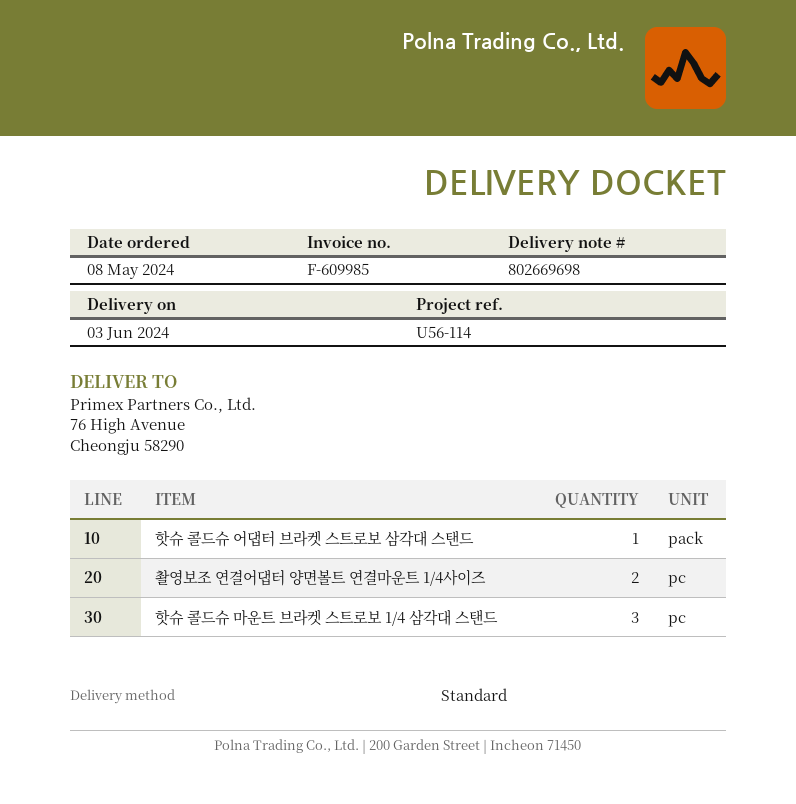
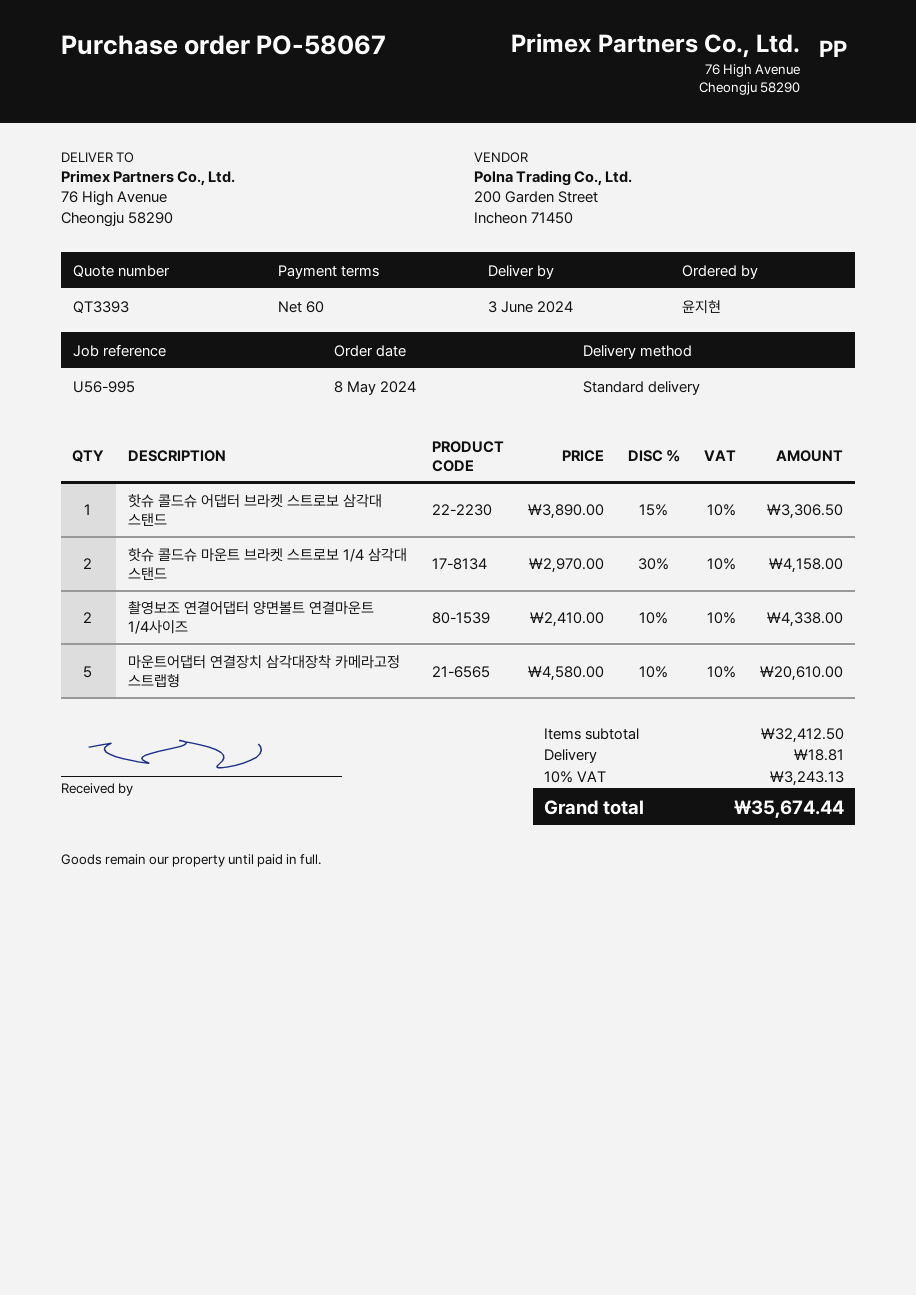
reference: U56-114 -> U56-995
핫슈 콜드슈 마운트 브라켓 스트로보 1/4 삼각대 스탠드: 3 -> 2
마운트어댑터 연결장치 삼각대장착 카메라고정 스트랩형: none -> 5

